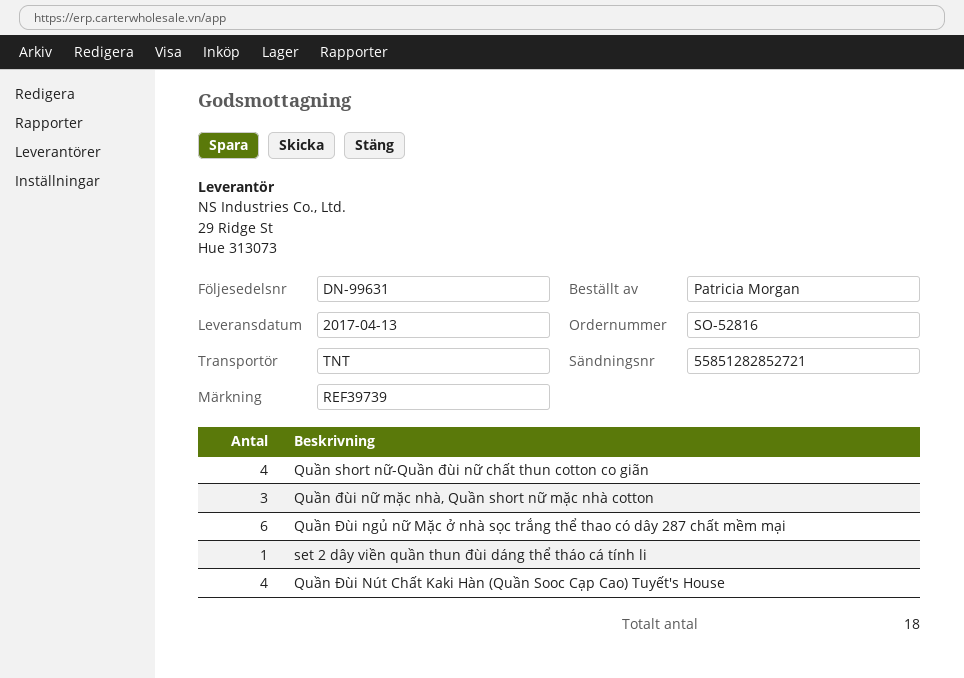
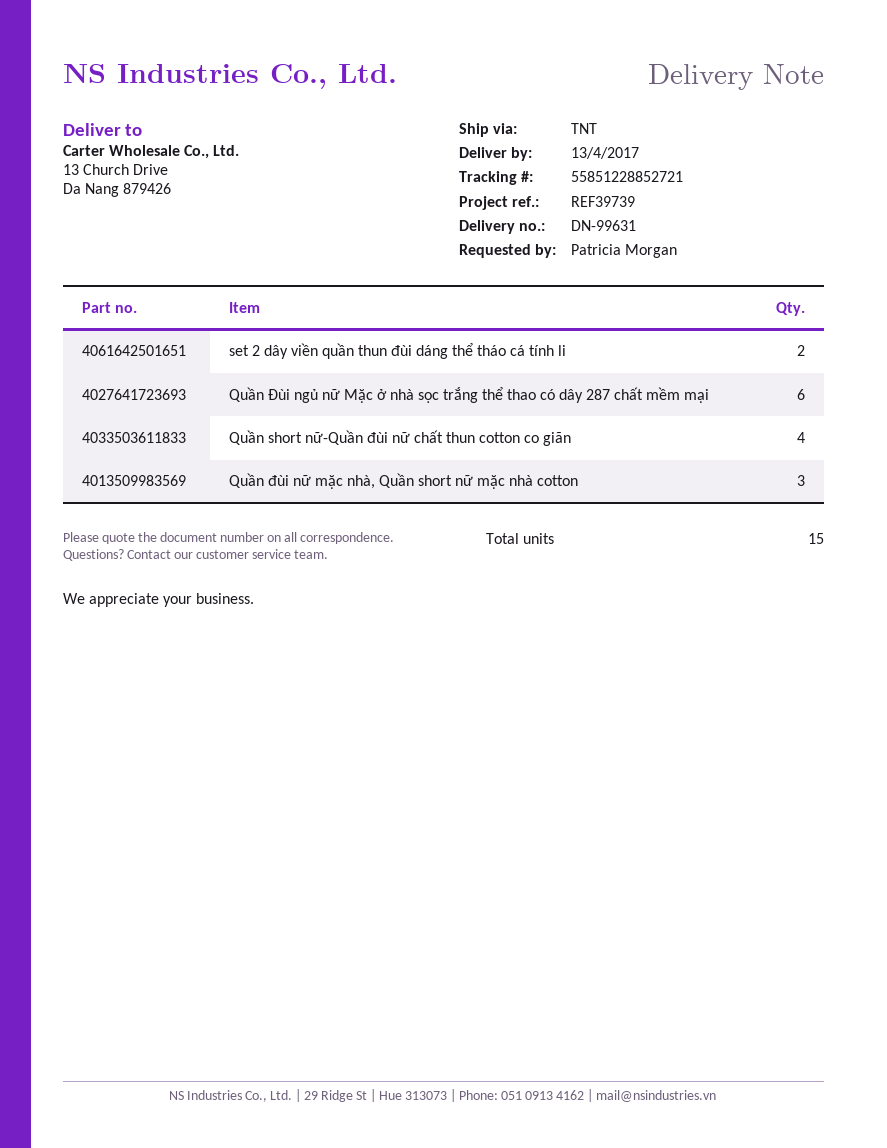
tracking number: 55851282852721 -> 55851228852721
set 2 dây viền quần thun đùi dáng thể tháo cá tính li: 1 -> 2
Quần Đùi Nút Chất Kaki Hàn (Quần Sooc Cạp Cao) Tuyết's House: 4 -> none
total quantity: 18 -> 15

